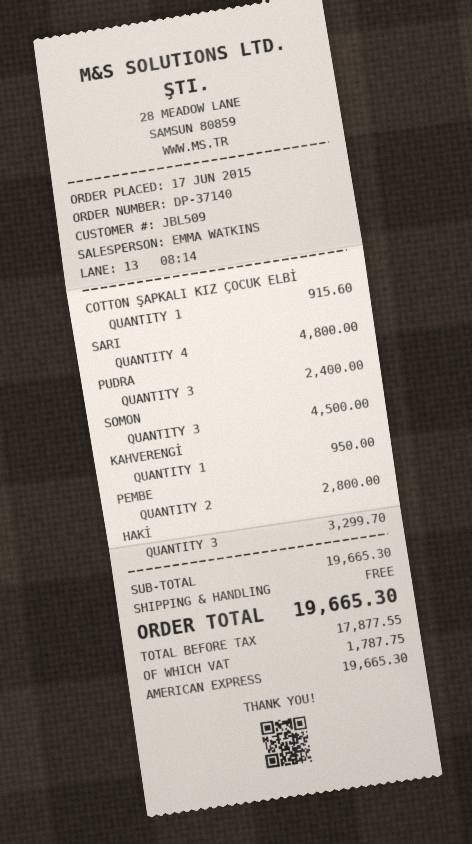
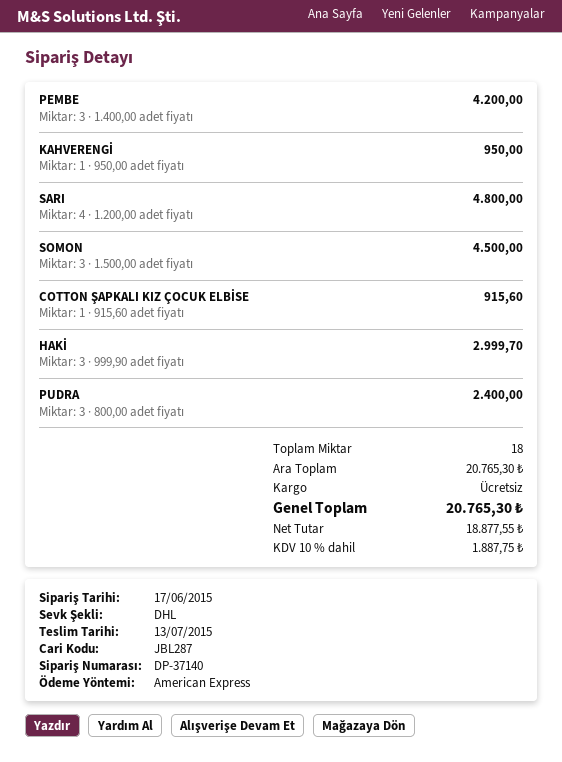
customer number: JBL509 -> JBL287
PEMBE: 2 for 2800.00 -> 3 for 4200.00
HAKİ: 3 for 3299.70 -> 3 for 2999.70
subtotal: 19665.30 -> 20765.30
net: 17877.55 -> 18877.55
tax: 1787.75 -> 1887.75
total: 19665.30 -> 20765.30

